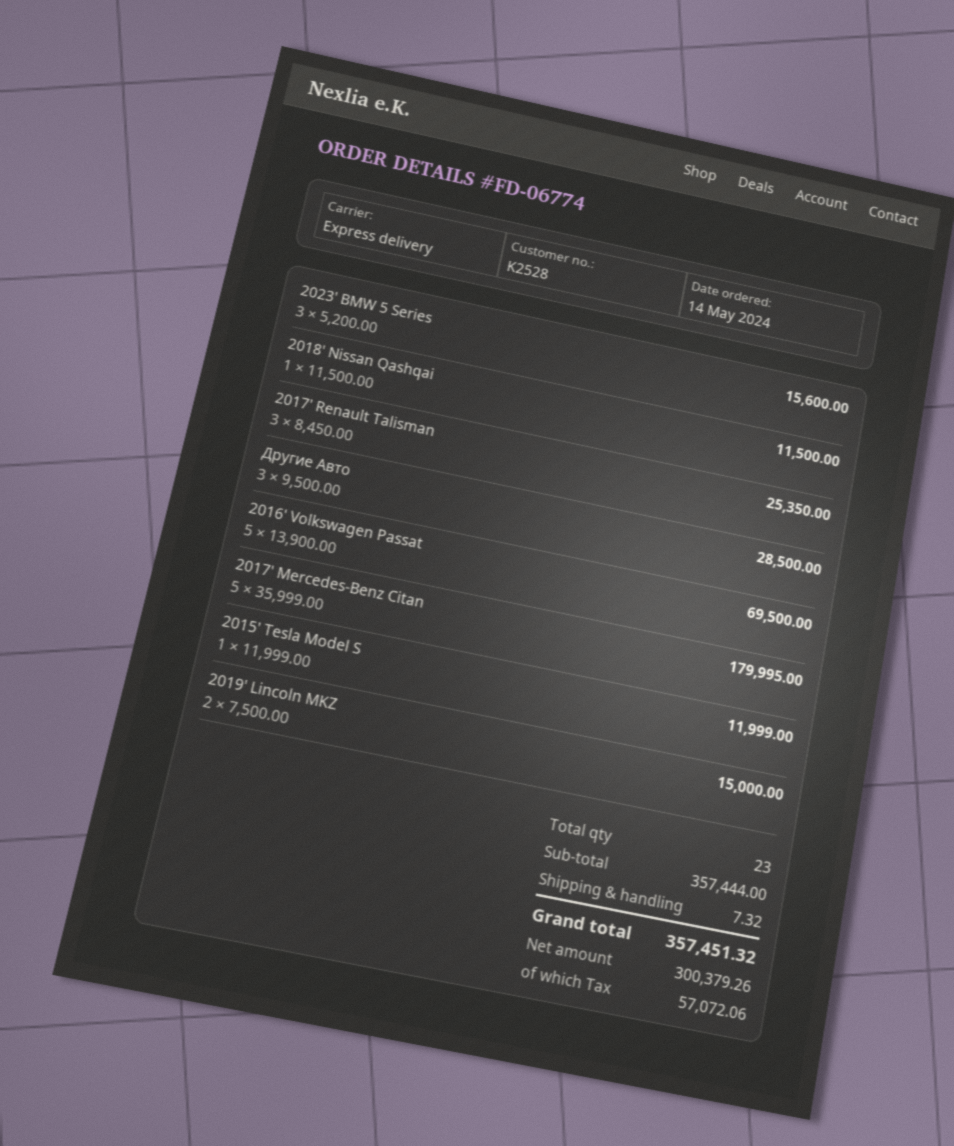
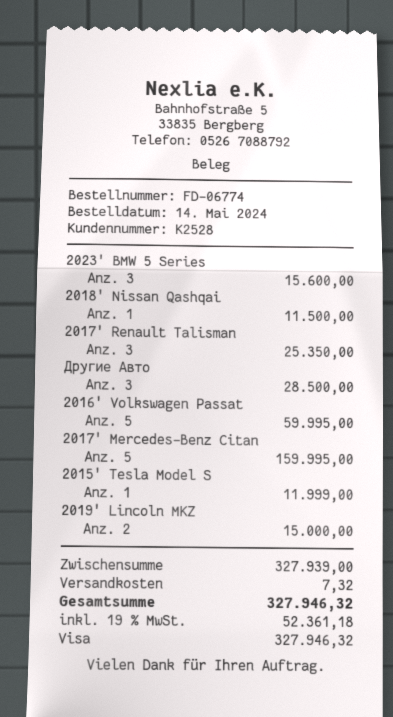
2016' Volkswagen Passat: 5 for 69500.00 -> 5 for 59995.00
2017' Mercedes-Benz Citan: 5 for 179995.00 -> 5 for 159995.00
subtotal: 357444.00 -> 327939.00
tax: 57072.06 -> 52361.18
total: 357451.32 -> 327946.32

